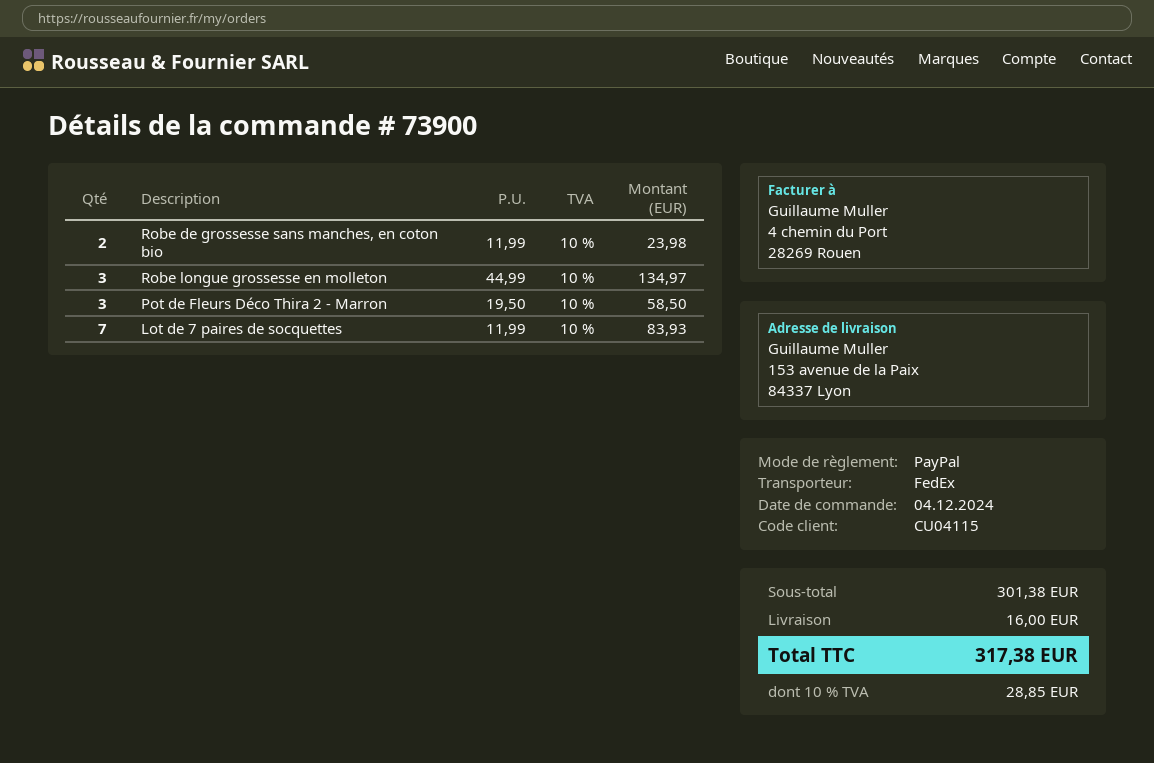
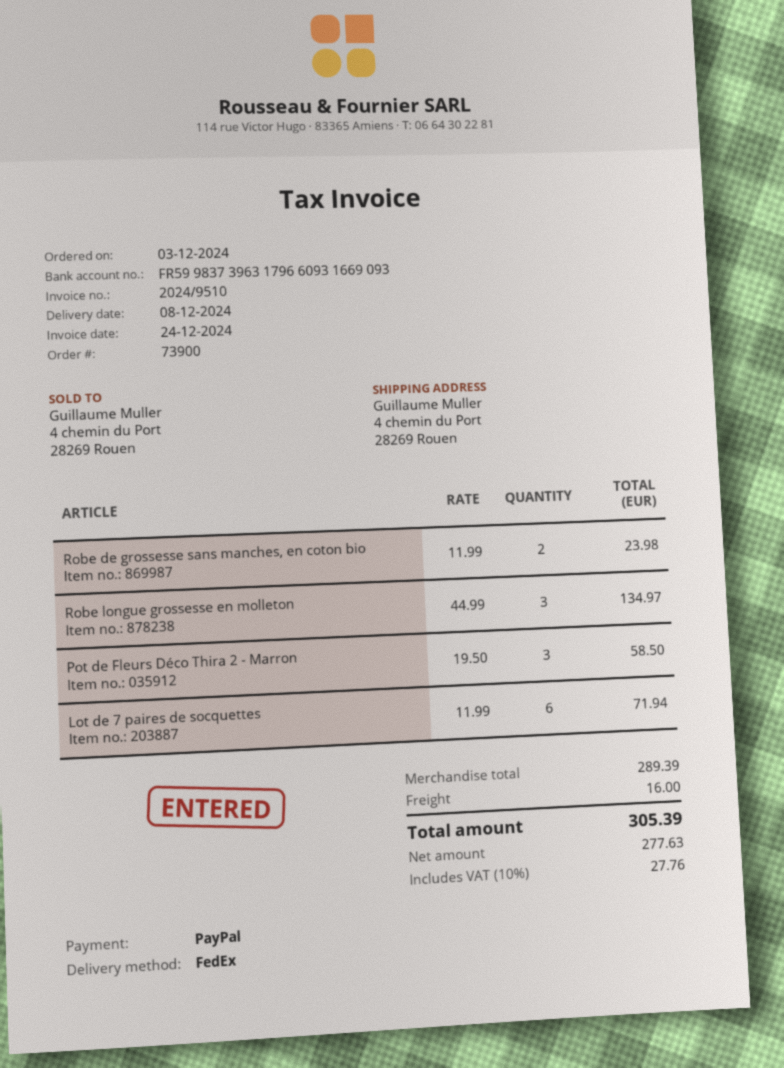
order date: 2024-12-04 -> 2024-12-03
ship to: 153 avenue de la Paix, 84337 Lyon -> 4 chemin du Port, 28269 Rouen
Lot de 7 paires de socquettes: 7 x 11.99 = 83.93 -> 6 x 11.99 = 71.94
subtotal: 301.38 -> 289.39
tax: 10% = 28.85 -> 10% = 27.76
total: 317.38 -> 305.39

